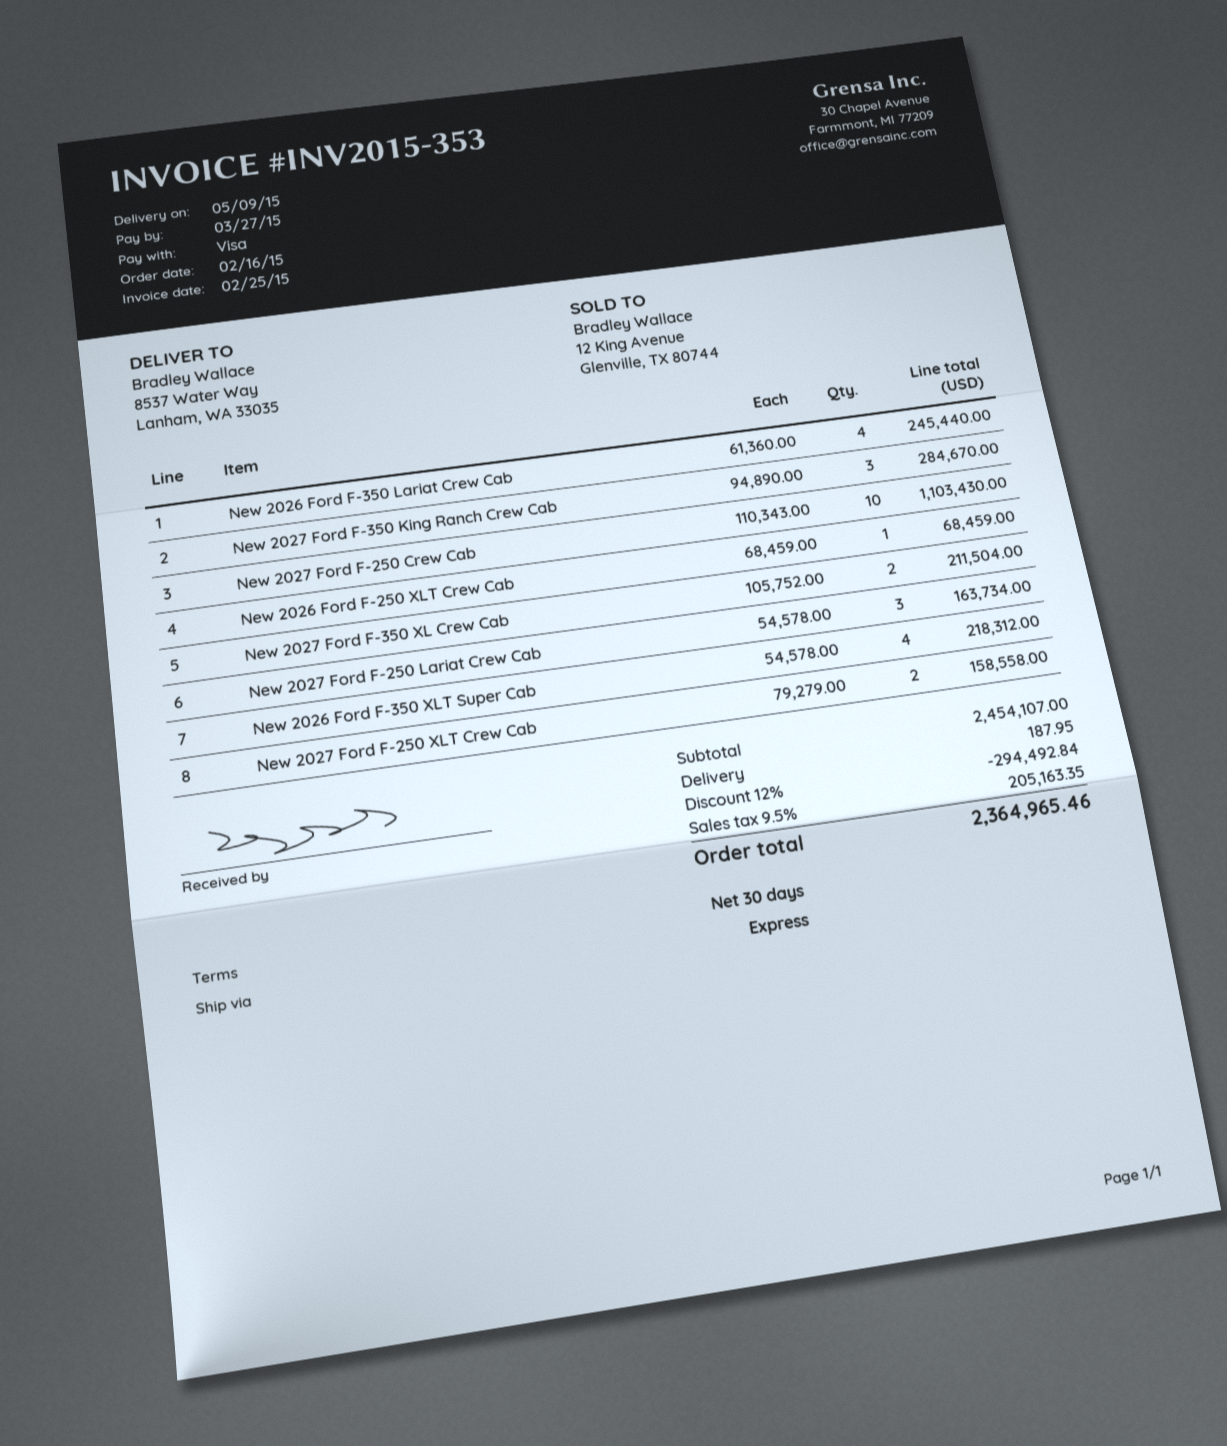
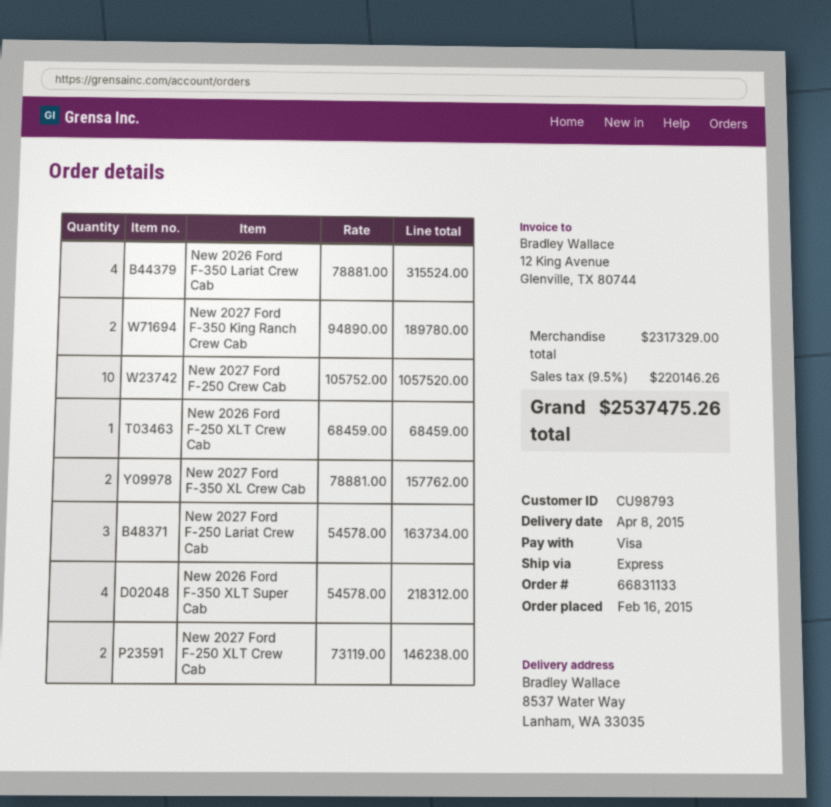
delivery date: 2015-05-09 -> 2015-04-08
New 2026 Ford F-350 Lariat Crew Cab: 4 x 61360.00 = 245440.00 -> 4 x 78881.00 = 315524.00
New 2027 Ford F-350 King Ranch Crew Cab: 3 x 94890.00 = 284670.00 -> 2 x 94890.00 = 189780.00
New 2027 Ford F-250 Crew Cab: 10 x 110343.00 = 1103430.00 -> 10 x 105752.00 = 1057520.00
New 2027 Ford F-350 XL Crew Cab: 2 x 105752.00 = 211504.00 -> 2 x 78881.00 = 157762.00
New 2027 Ford F-250 XLT Crew Cab: 2 x 79279.00 = 158558.00 -> 2 x 73119.00 = 146238.00
subtotal: 2454107.00 -> 2317329.00
discount: 12% = 294492.84 -> none
shipping: 187.95 -> none
tax: 9.5% = 205163.35 -> 9.5% = 220146.26
total: 2364965.46 -> 2537475.26

